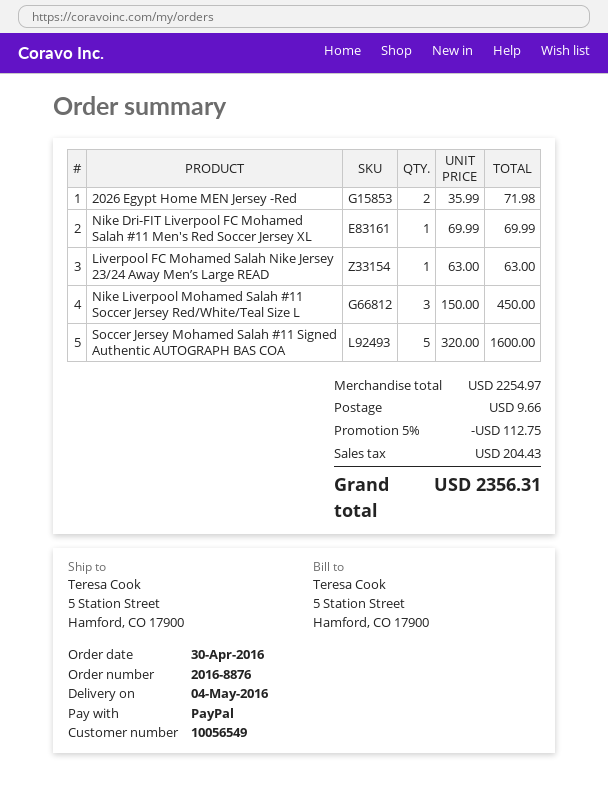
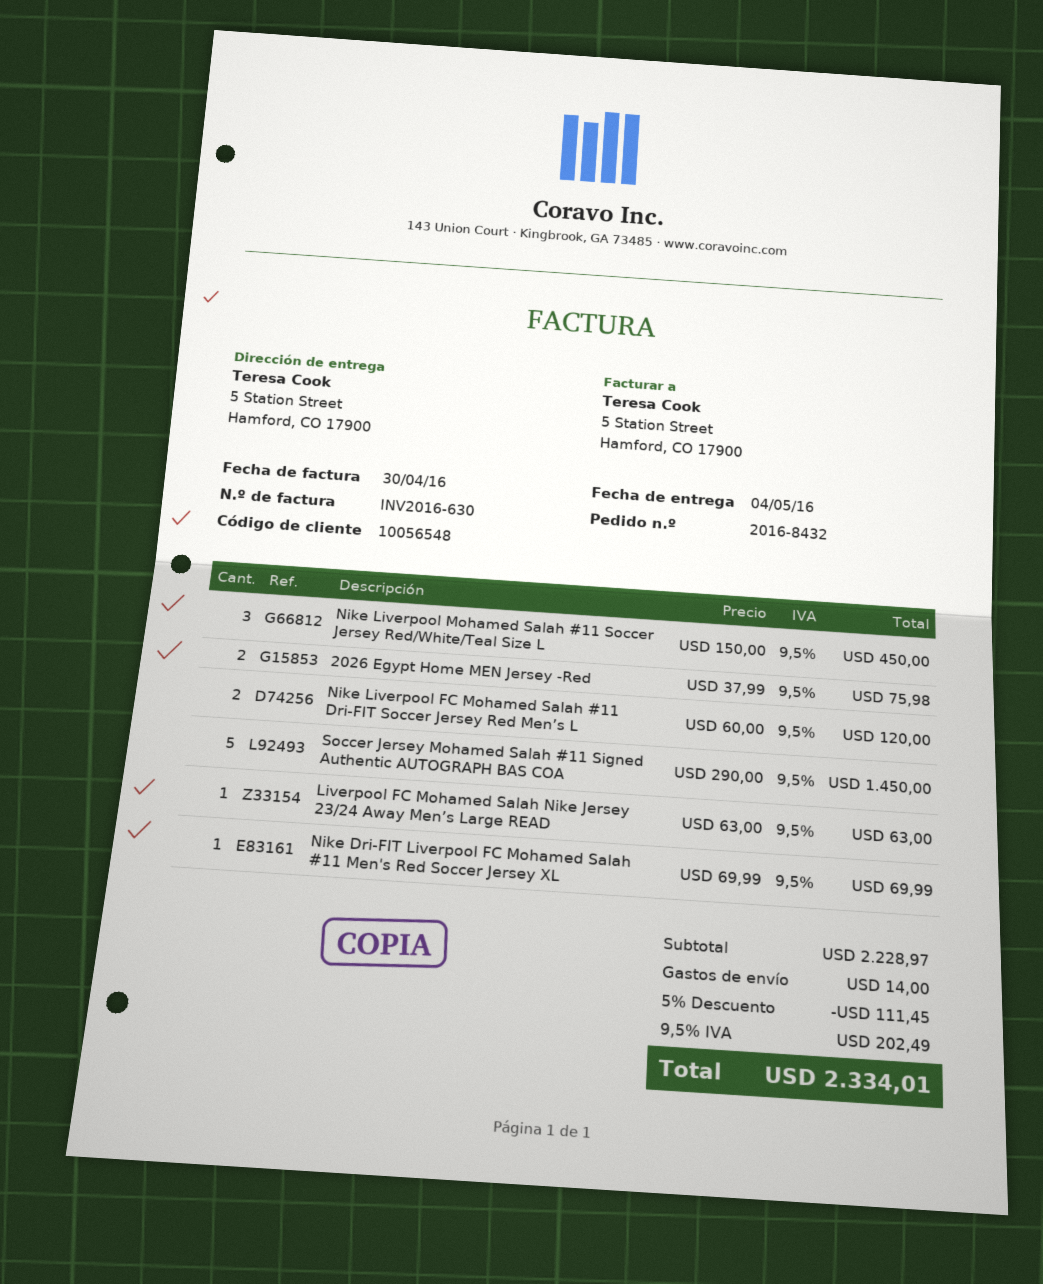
order number: 2016-8876 -> 2016-8432
customer number: 10056549 -> 10056548
2026 Egypt Home MEN Jersey -Red: 2 x 35.99 = 71.98 -> 2 x 37.99 = 75.98
Soccer Jersey Mohamed Salah #11 Signed Authentic AUTOGRAPH BAS COA: 5 x 320.00 = 1600.00 -> 5 x 290.00 = 1450.00
Nike Liverpool FC Mohamed Salah #11 Dri-FIT Soccer Jersey Red Men’s L: none -> 2 x 60.00 = 120.00
subtotal: 2254.97 -> 2228.97
discount: 5% = 112.75 -> 5% = 111.45
shipping: 9.66 -> 14.00
tax: 204.43 -> 202.49
total: 2356.31 -> 2334.01

